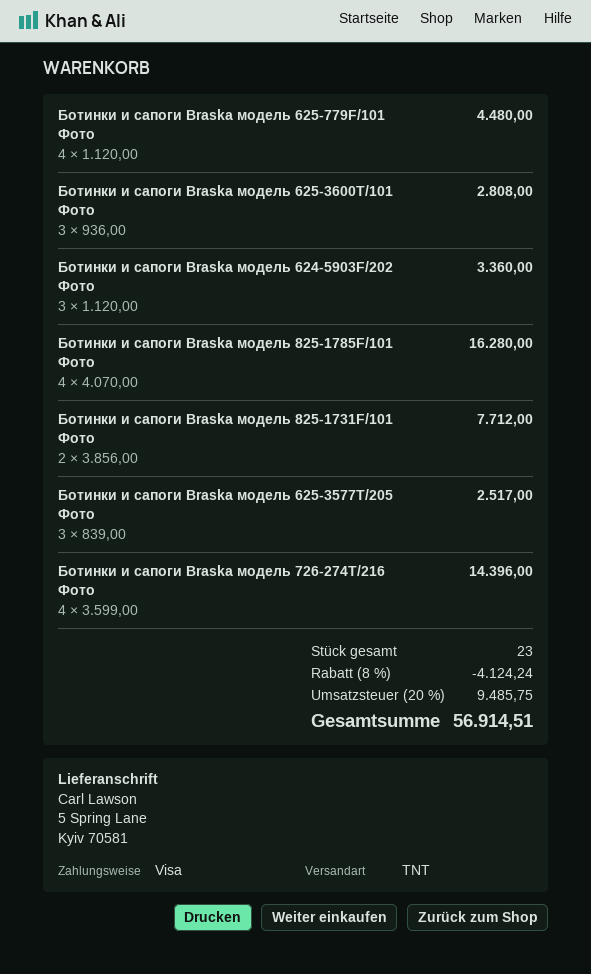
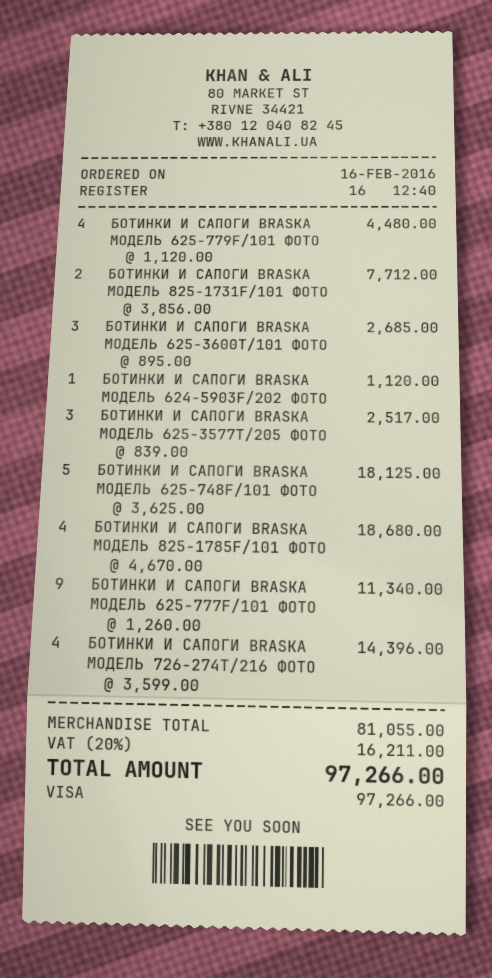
Ботинки и сапоги Braska модель 625-3600Т/101 Фото: 3 x 936.00 = 2808.00 -> 3 x 895.00 = 2685.00
Ботинки и сапоги Braska модель 624-5903F/202 Фото: 3 x 1120.00 = 3360.00 -> 1 x 1120.00 = 1120.00
Ботинки и сапоги Braska модель 825-1785F/101 Фото: 4 x 4070.00 = 16280.00 -> 4 x 4670.00 = 18680.00
БОТИНКИ И САПОГИ BRASKA МОДЕЛЬ 625-748F/101 ФОТО: none -> 5 x 3625.00 = 18125.00
БОТИНКИ И САПОГИ BRASKA МОДЕЛЬ 625-777F/101 ФОТО: none -> 9 x 1260.00 = 11340.00
discount: 8% = 4124.24 -> none
tax: 20% = 9485.75 -> 20% = 16211.00
total: 56914.51 -> 97266.00

